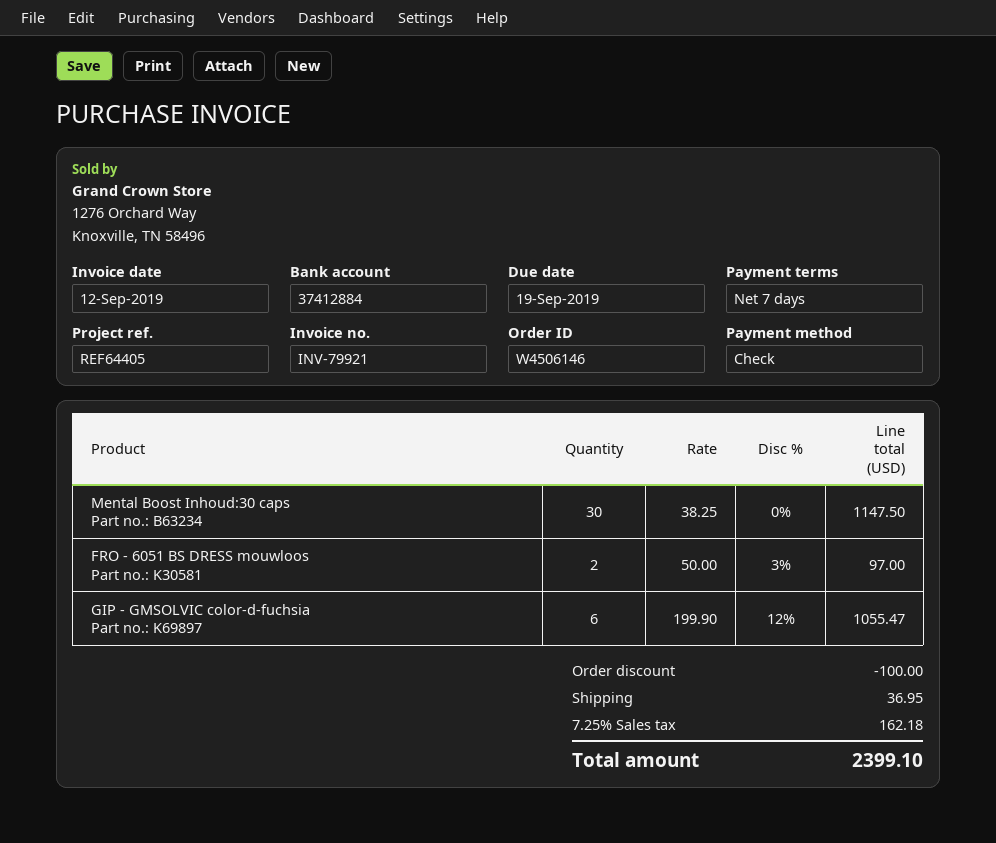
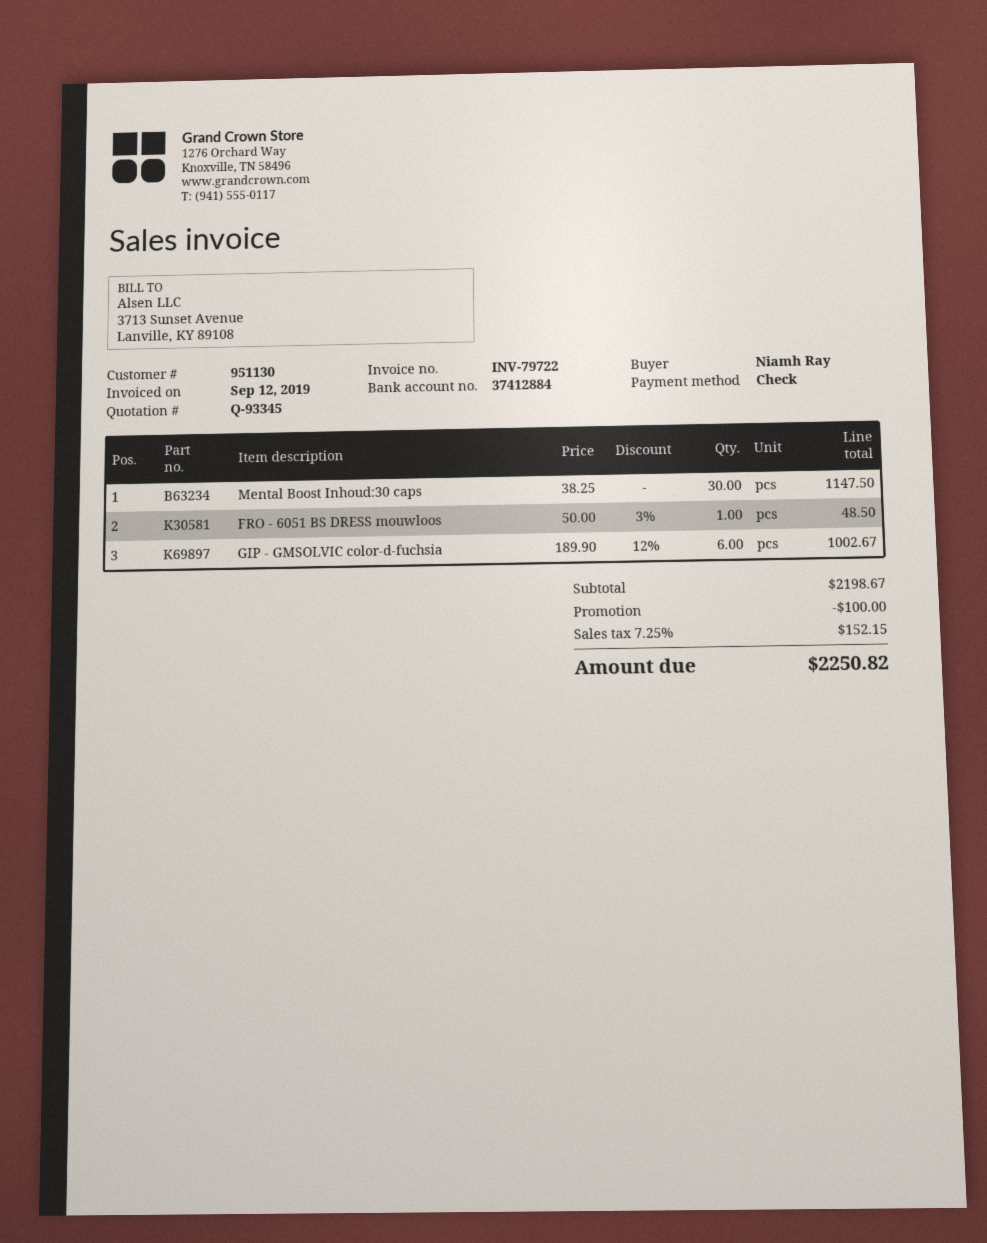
invoice number: INV-79921 -> INV-79722
FRO - 6051 BS DRESS mouwloos: 2 x 50.00 - 3% = 97.00 -> 1 x 50.00 - 3% = 48.50
GIP - GMSOLVIC color-d-fuchsia: 6 x 199.90 - 12% = 1055.47 -> 6 x 189.90 - 12% = 1002.67
shipping: 36.95 -> none
tax: 7.25% = 162.18 -> 7.25% = 152.15
total: 2399.10 -> 2250.82

